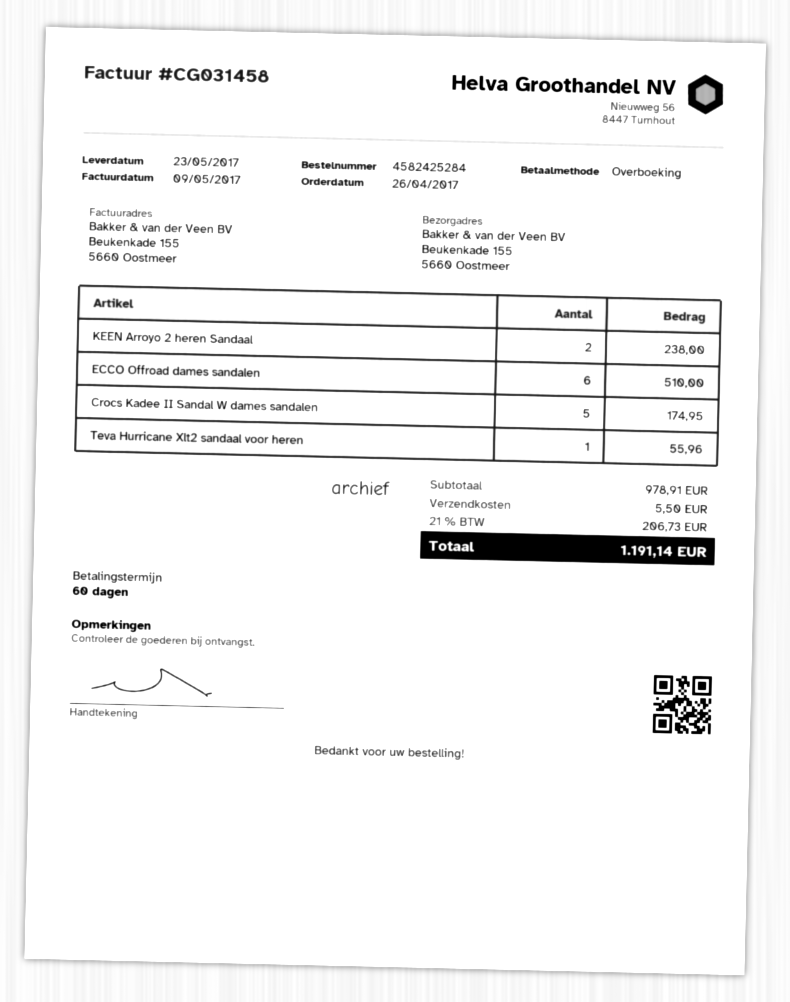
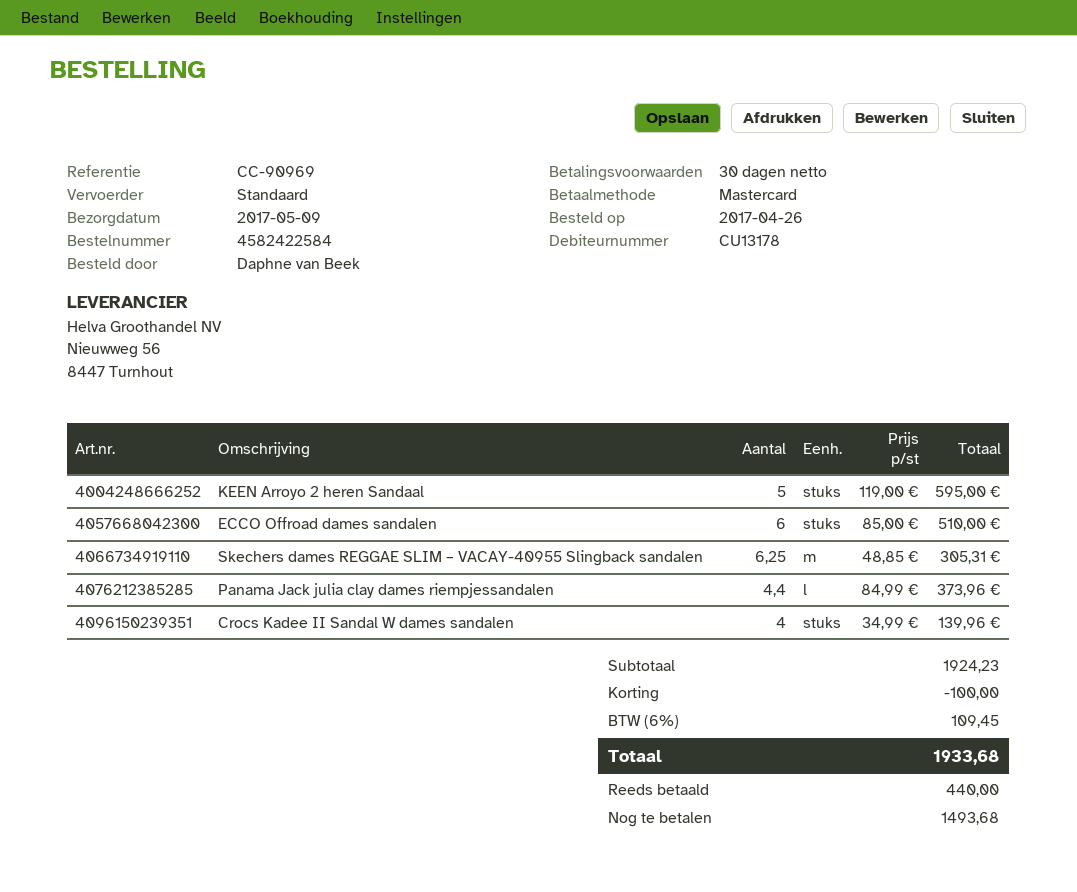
order number: 4582425284 -> 4582422584
delivery date: 2017-05-23 -> 2017-05-09
payment terms: 60 days -> 30 days
payment method: bank transfer -> Mastercard
KEEN Arroyo 2 heren Sandaal: 2 for 238.00 -> 5 for 595.00
Crocs Kadee II Sandal W dames sandalen: 5 for 174.95 -> 4 for 139.96
Teva Hurricane Xlt2 sandaal voor heren: 1 for 55.96 -> none
Skechers dames REGGAE SLIM – VACAY-40955 Slingback sandalen: none -> 6.25 for 305.31
Panama Jack julia clay dames riempjessandalen: none -> 4.4 for 373.96
subtotal: 978.91 -> 1924.23
discount: none -> 100.00
shipping: 5.50 -> none
tax: 21% = 206.73 -> 6% = 109.45
total: 1191.14 -> 1933.68

